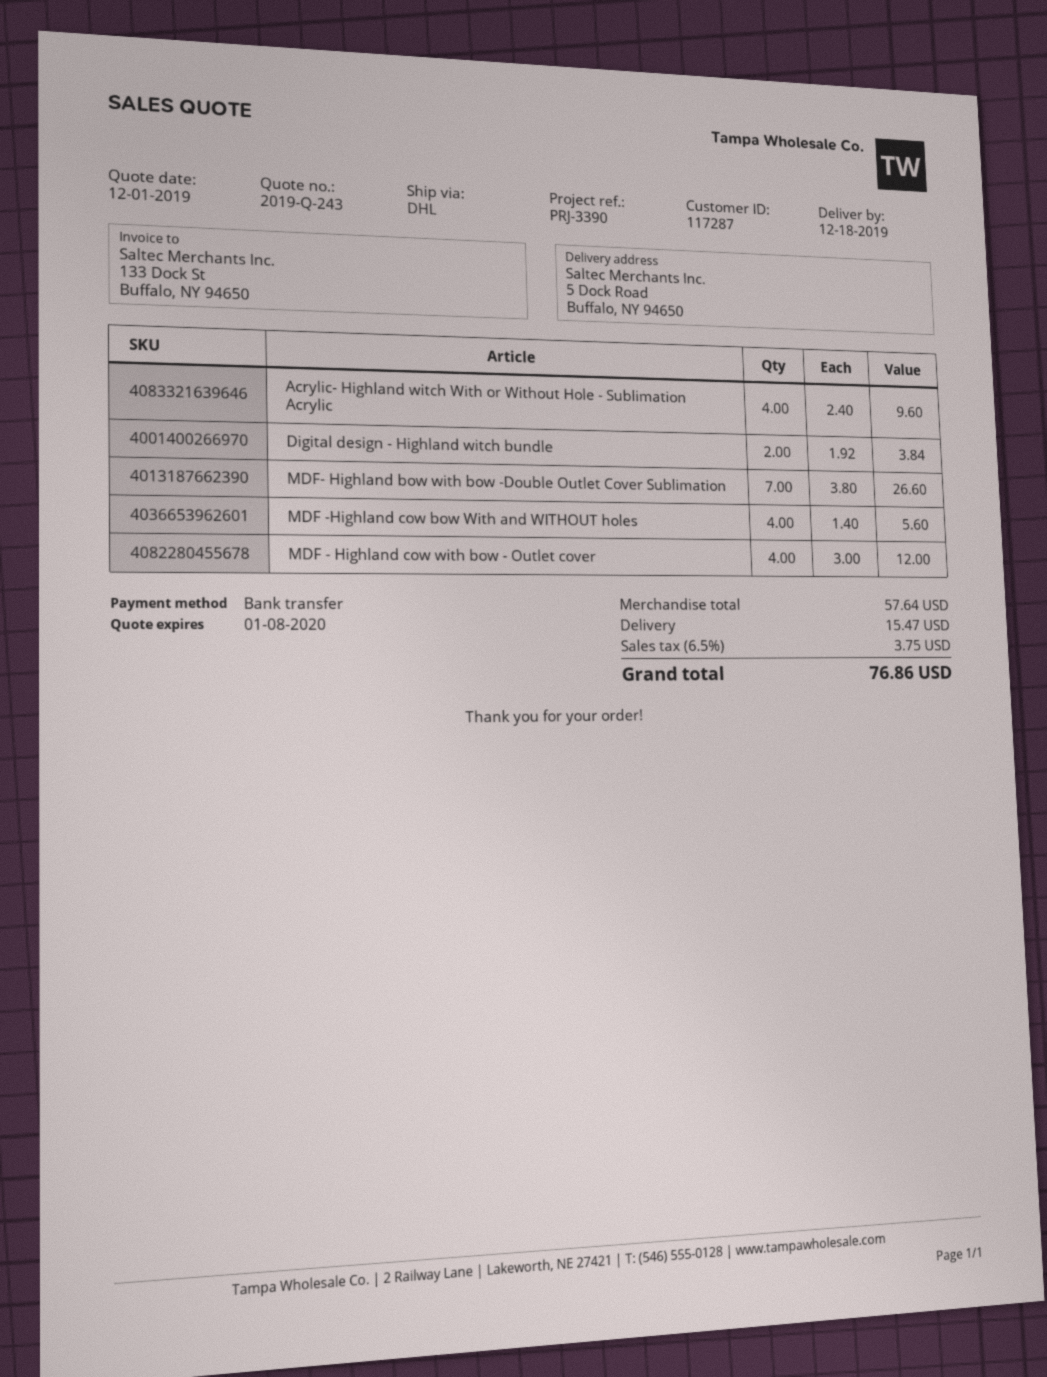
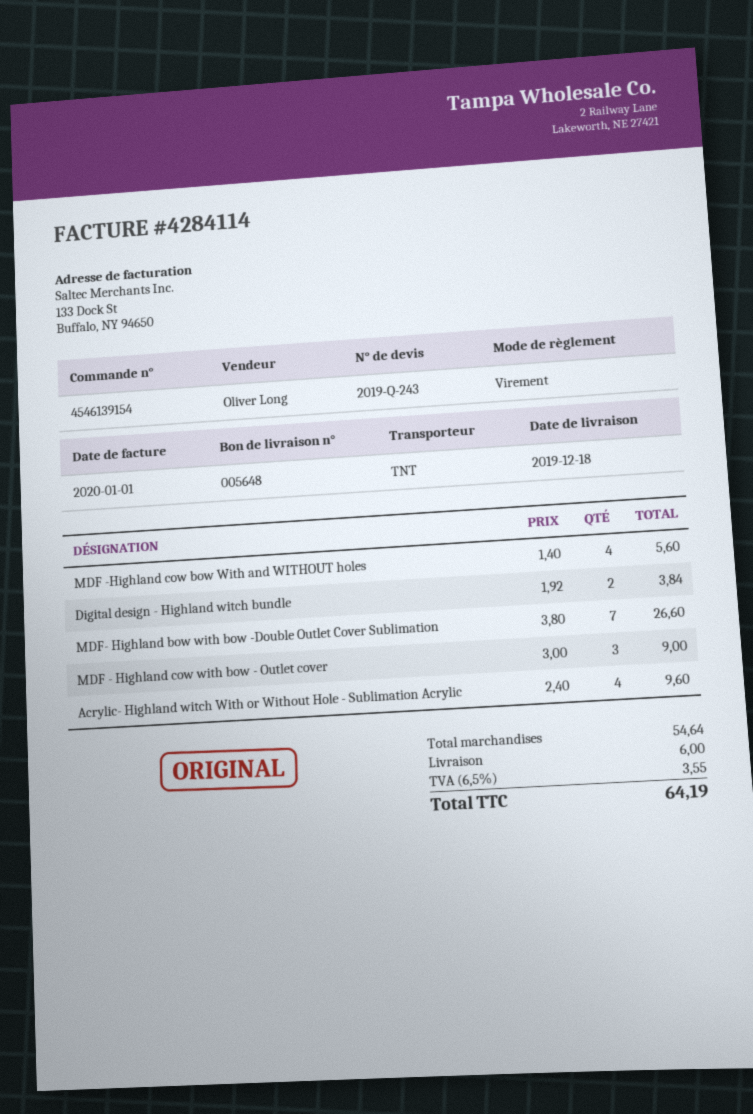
shipping method: DHL -> TNT
MDF - Highland cow with bow - Outlet cover: 4 x 3.00 = 12.00 -> 3 x 3.00 = 9.00
subtotal: 57.64 -> 54.64
shipping: 15.47 -> 6.00
tax: 6.5% = 3.75 -> 6.5% = 3.55
total: 76.86 -> 64.19

